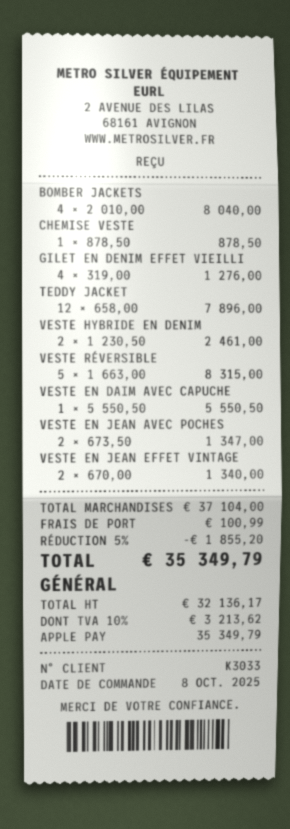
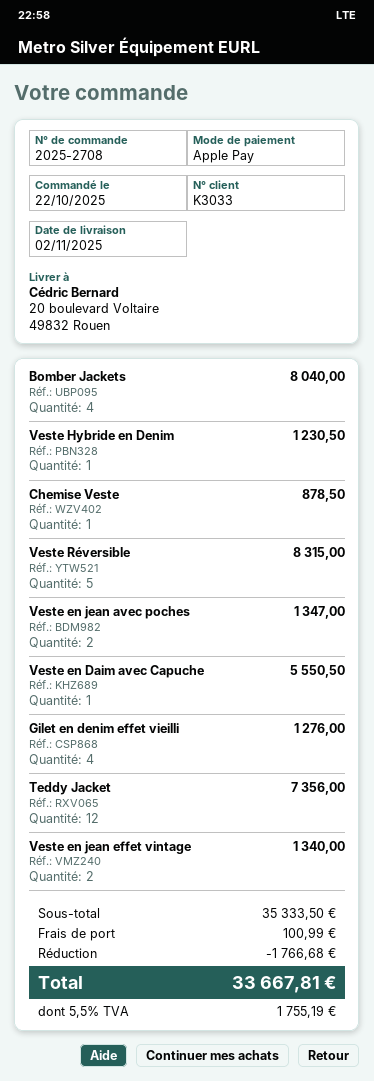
order date: 2025-10-08 -> 2025-10-22
TEDDY JACKET: 12 for 7896.00 -> 12 for 7356.00
VESTE HYBRIDE EN DENIM: 2 for 2461.00 -> 1 for 1230.50
subtotal: 37104.00 -> 35333.50
discount: 1855.20 -> 1766.68
tax: 10% = 3213.62 -> 5.5% = 1755.19
total: 35349.79 -> 33667.81

